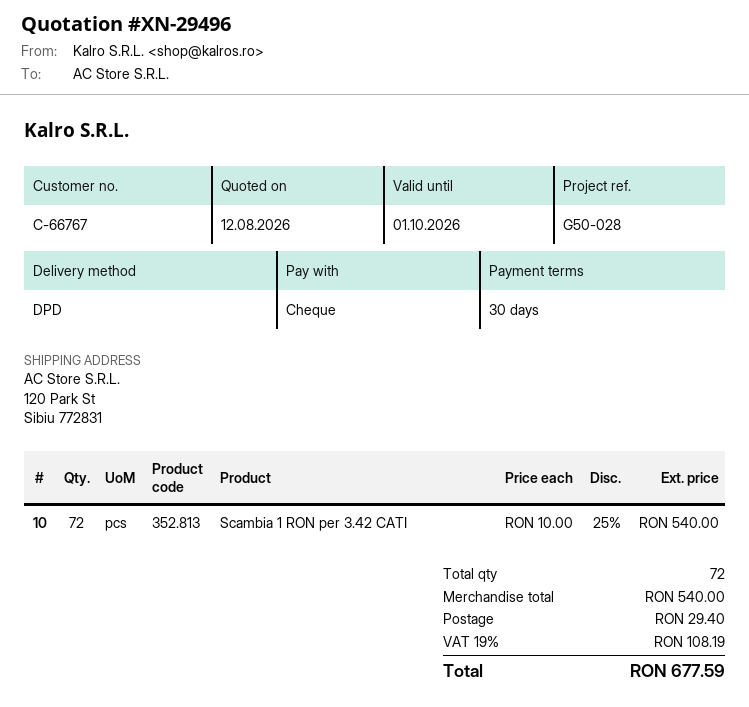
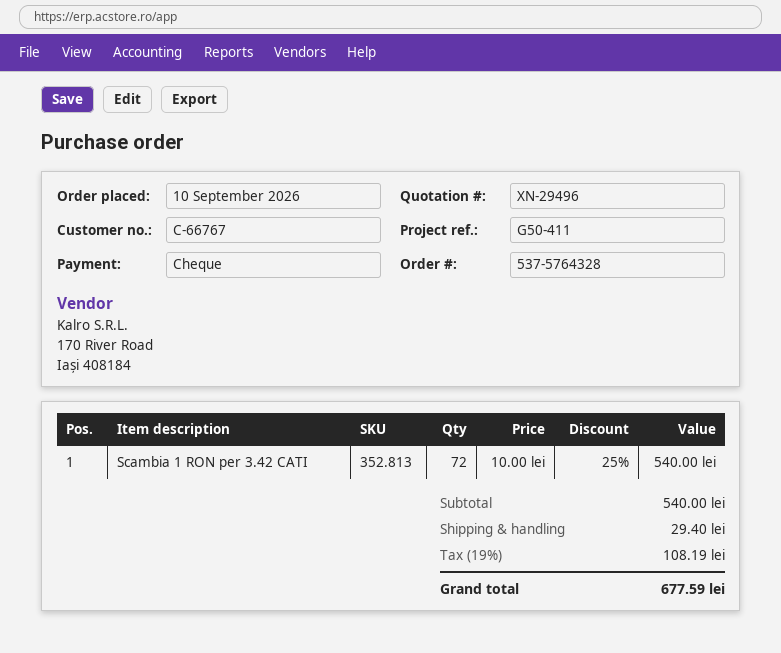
reference: G50-028 -> G50-411

